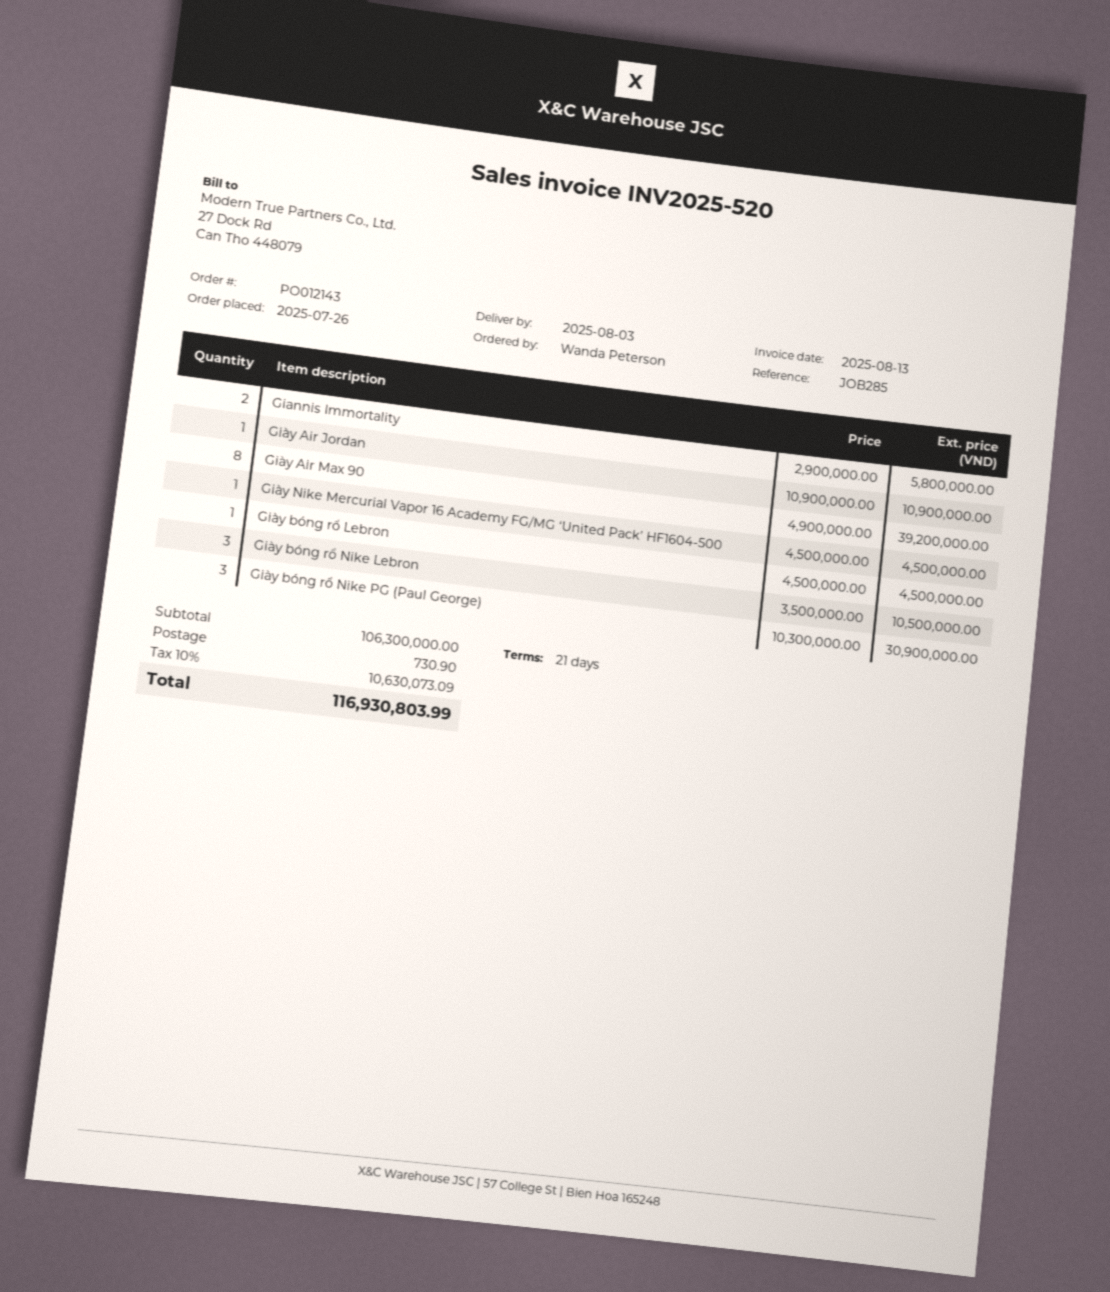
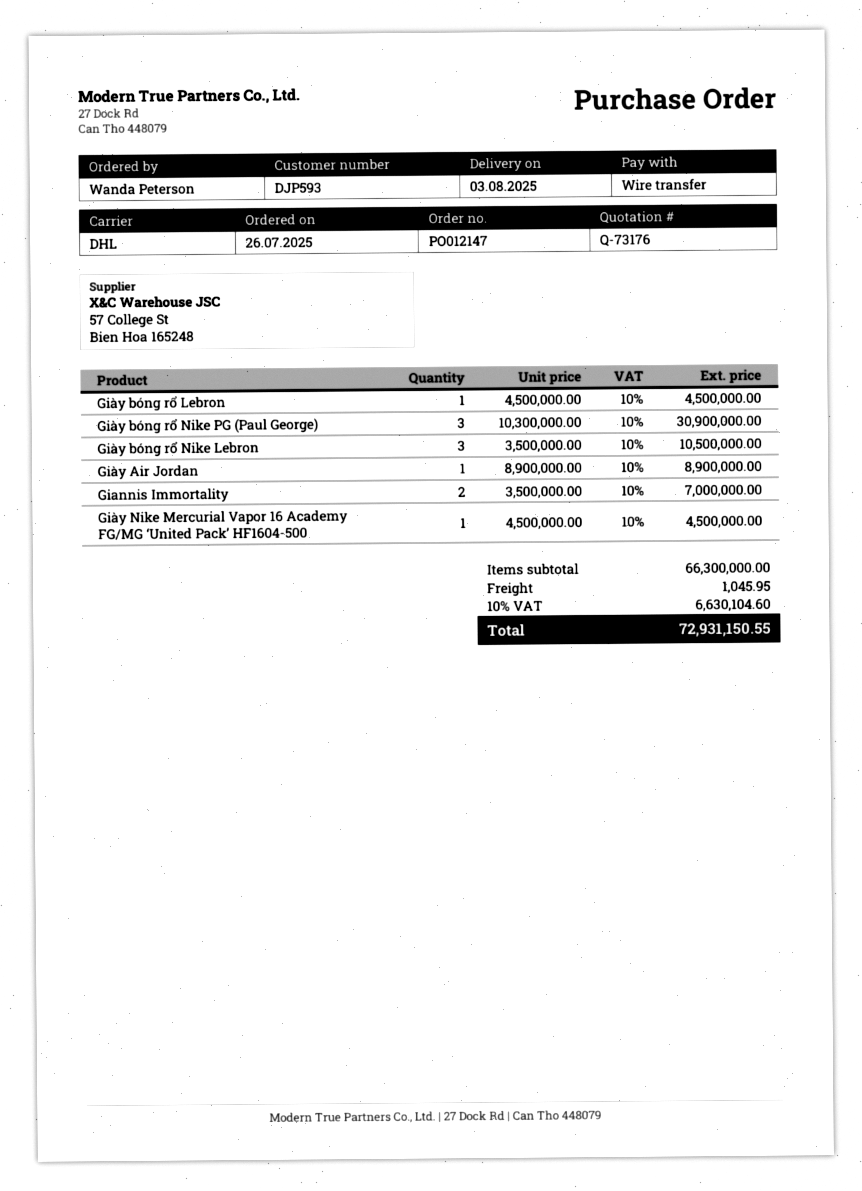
order number: PO012143 -> PO012147
Giannis Immortality: 2 x 2900000.00 = 5800000.00 -> 2 x 3500000.00 = 7000000.00
Giày Air Jordan: 1 x 10900000.00 = 10900000.00 -> 1 x 8900000.00 = 8900000.00
Giày Air Max 90: 8 x 4900000.00 = 39200000.00 -> none
subtotal: 106300000.00 -> 66300000.00
shipping: 730.90 -> 1045.95
tax: 10% = 10630073.09 -> 10% = 6630104.60
total: 116930803.99 -> 72931150.55

